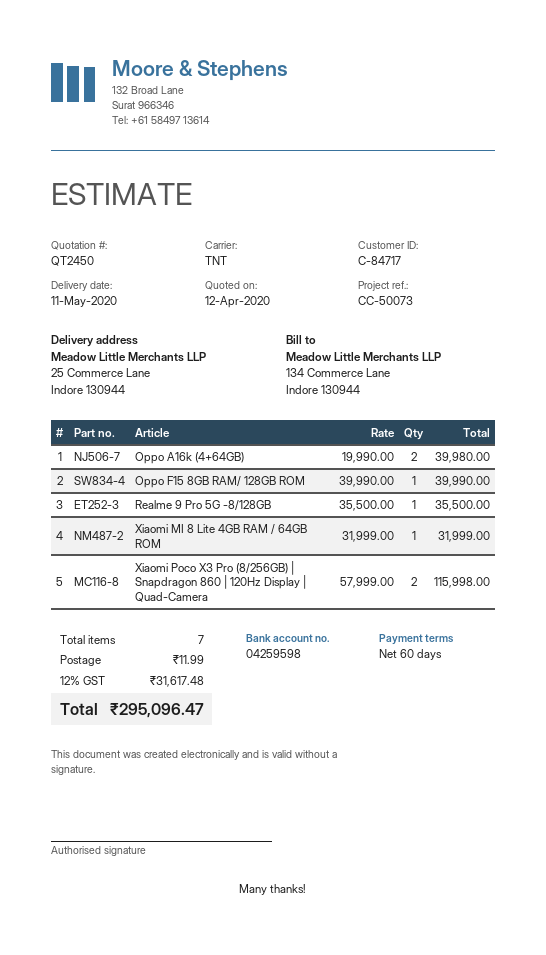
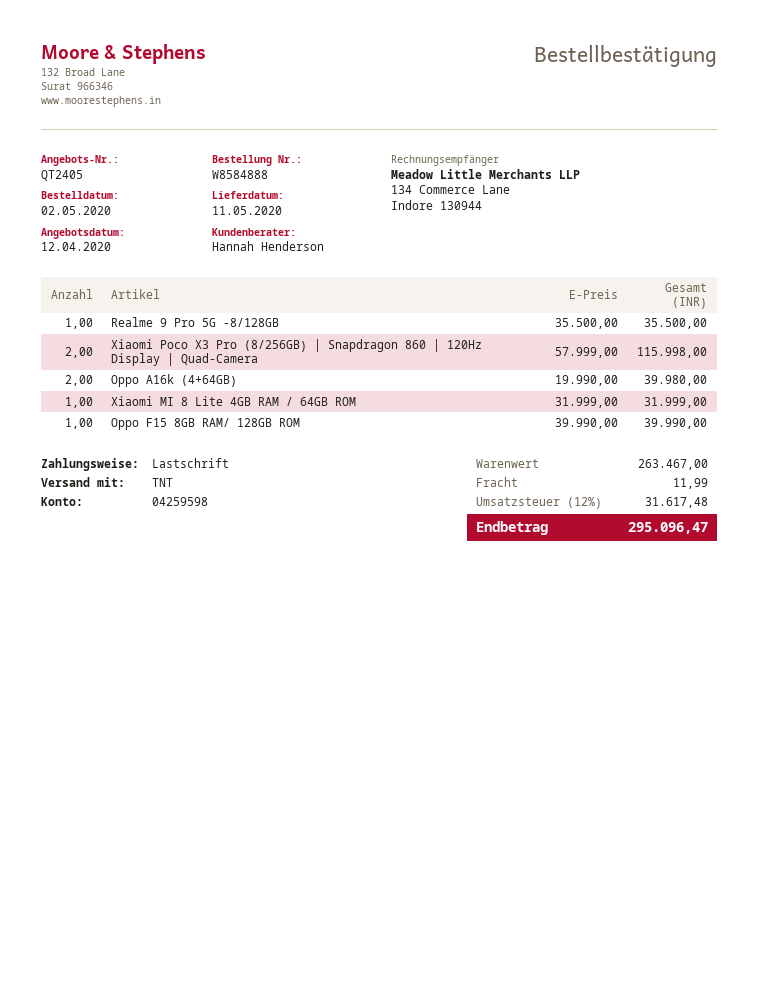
quote number: QT2450 -> QT2405

